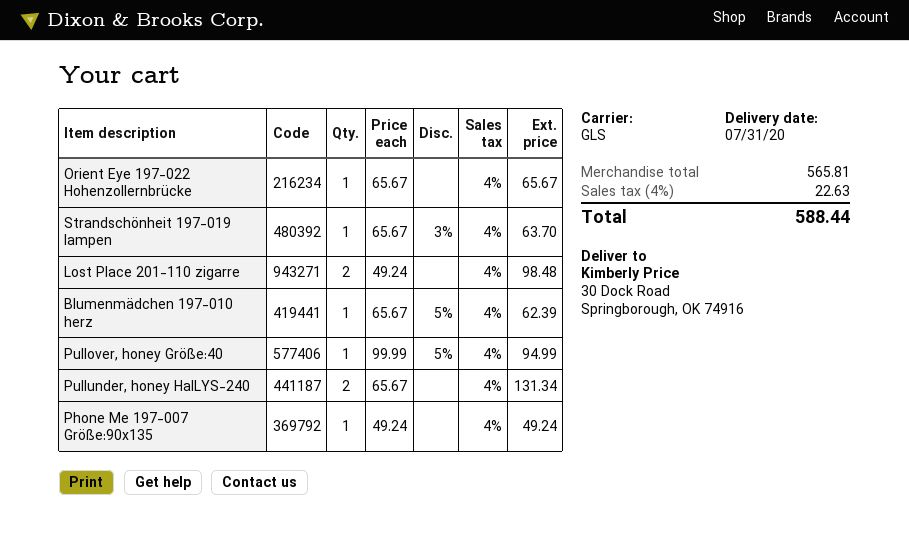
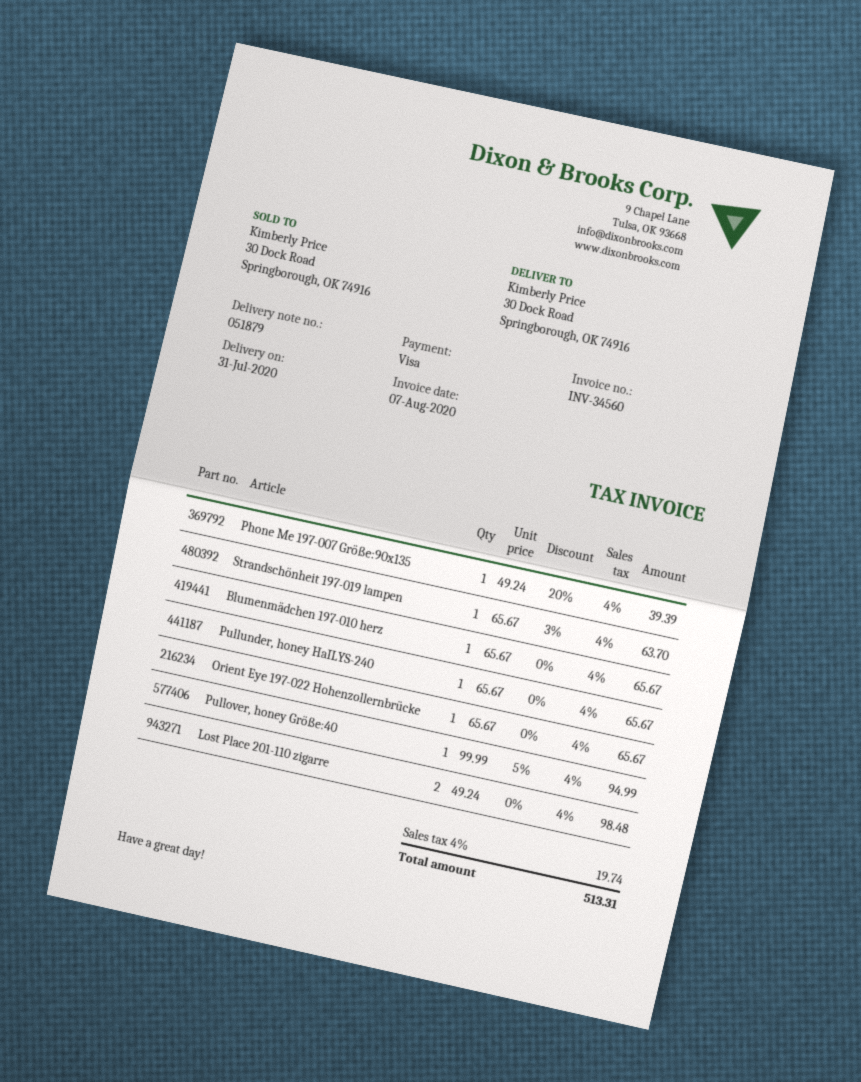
Blumenmädchen 197-010 herz: 1 x 65.67 - 5% = 62.39 -> 1 x 65.67 = 65.67
Pullunder, honey HaILYS-240: 2 x 65.67 = 131.34 -> 1 x 65.67 = 65.67
Phone Me 197-007 Größe:90x135: 1 x 49.24 = 49.24 -> 1 x 49.24 - 20% = 39.39
tax: 4% = 22.63 -> 4% = 19.74
total: 588.44 -> 513.31

